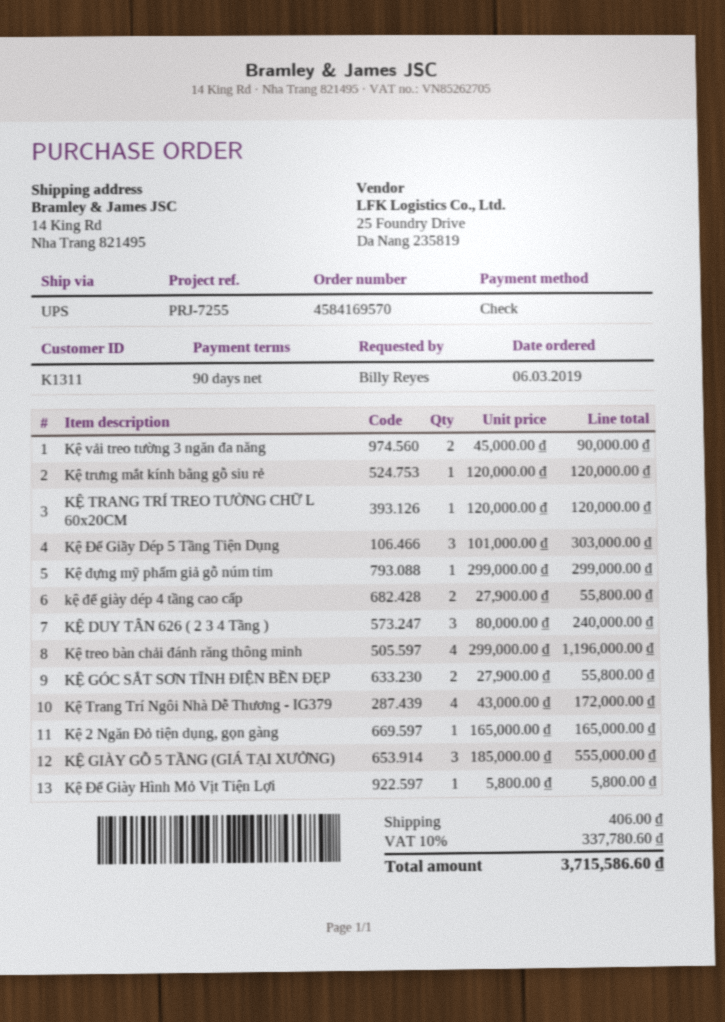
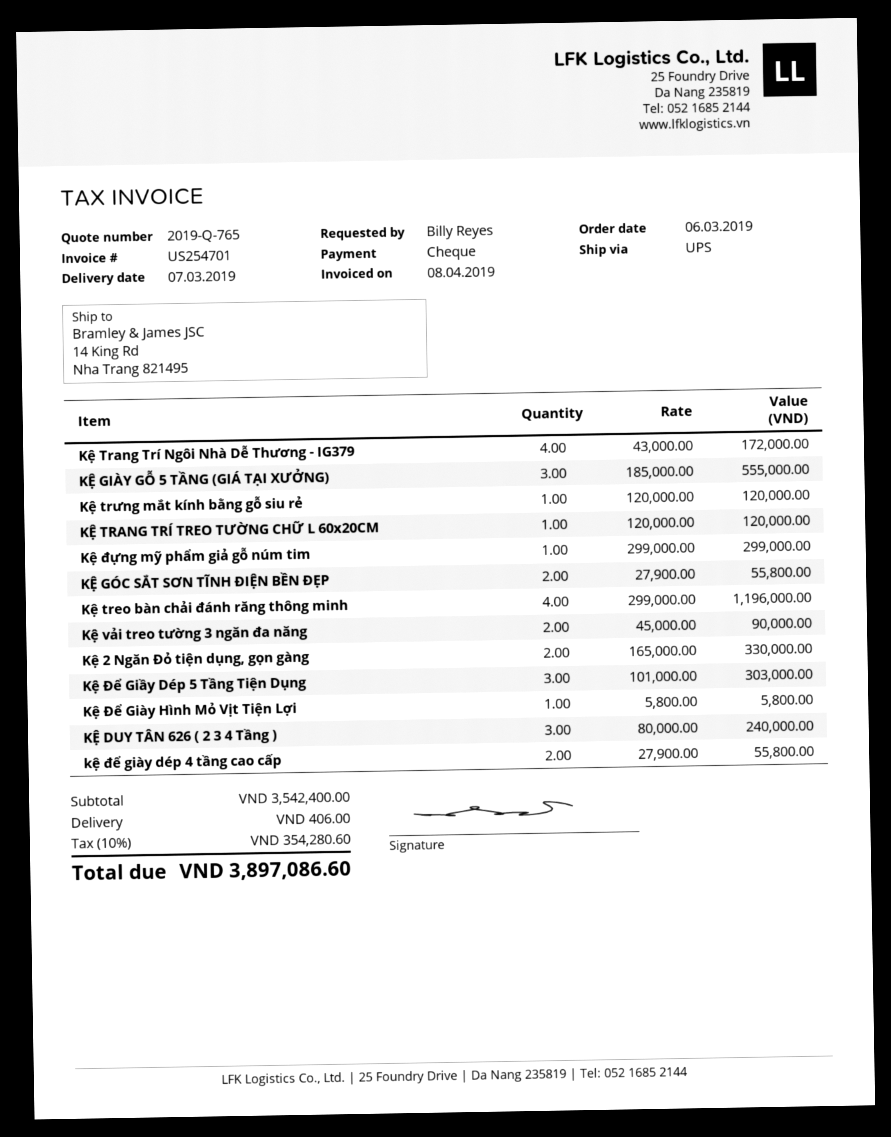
Kệ 2 Ngăn Đỏ tiện dụng, gọn gàng: 1 x 165000.00 = 165000.00 -> 2 x 165000.00 = 330000.00
tax: 10% = 337780.60 -> 10% = 354280.60
total: 3715586.60 -> 3897086.60

